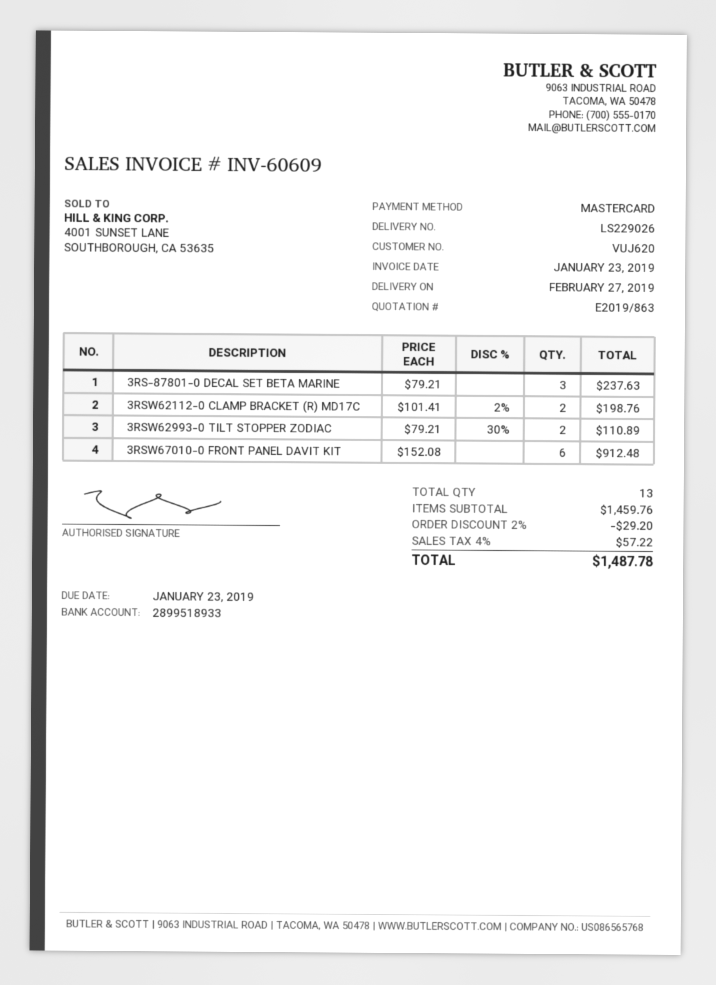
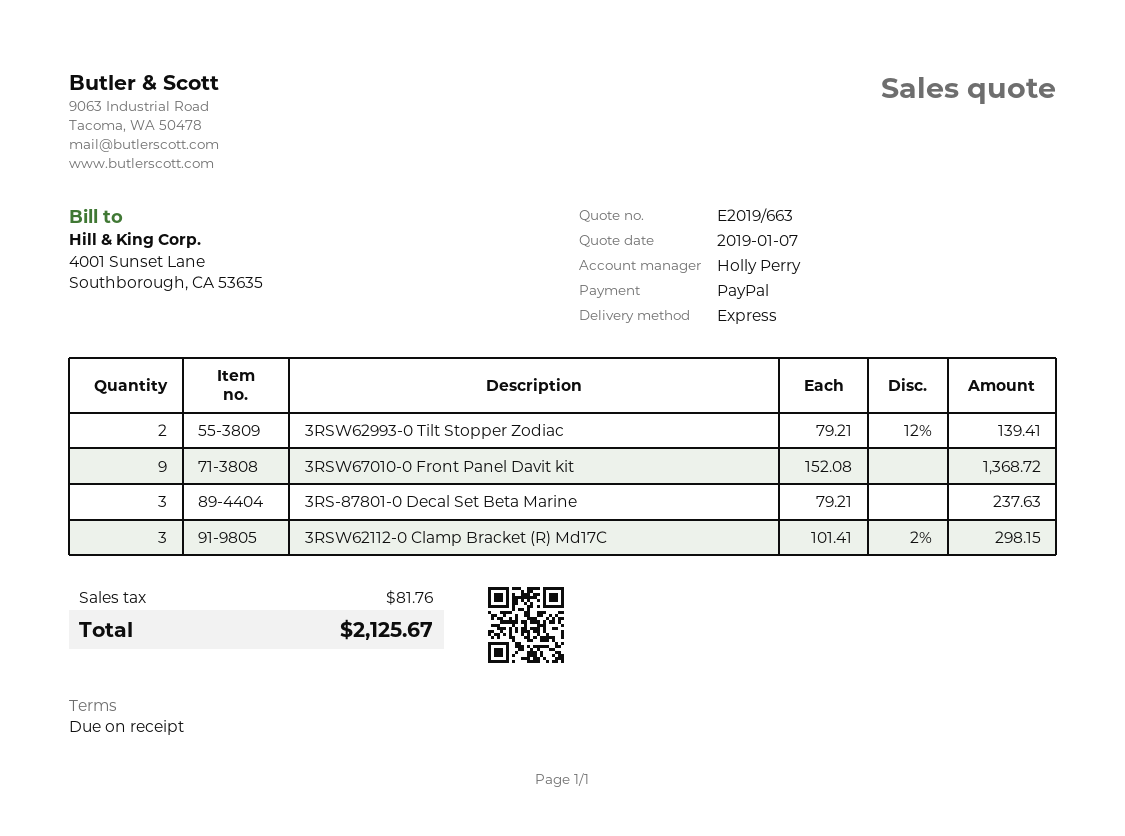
quote number: E2019/863 -> E2019/663
payment method: Mastercard -> PayPal
3RSW62112-0 CLAMP BRACKET (R) MD17C: 2 x 101.41 - 2% = 198.76 -> 3 x 101.41 - 2% = 298.15
3RSW62993-0 TILT STOPPER ZODIAC: 2 x 79.21 - 30% = 110.89 -> 2 x 79.21 - 12% = 139.41
3RSW67010-0 FRONT PANEL DAVIT KIT: 6 x 152.08 = 912.48 -> 9 x 152.08 = 1368.72
discount: 2% = 29.20 -> none
tax: 57.22 -> 81.76
total: 1487.78 -> 2125.67

